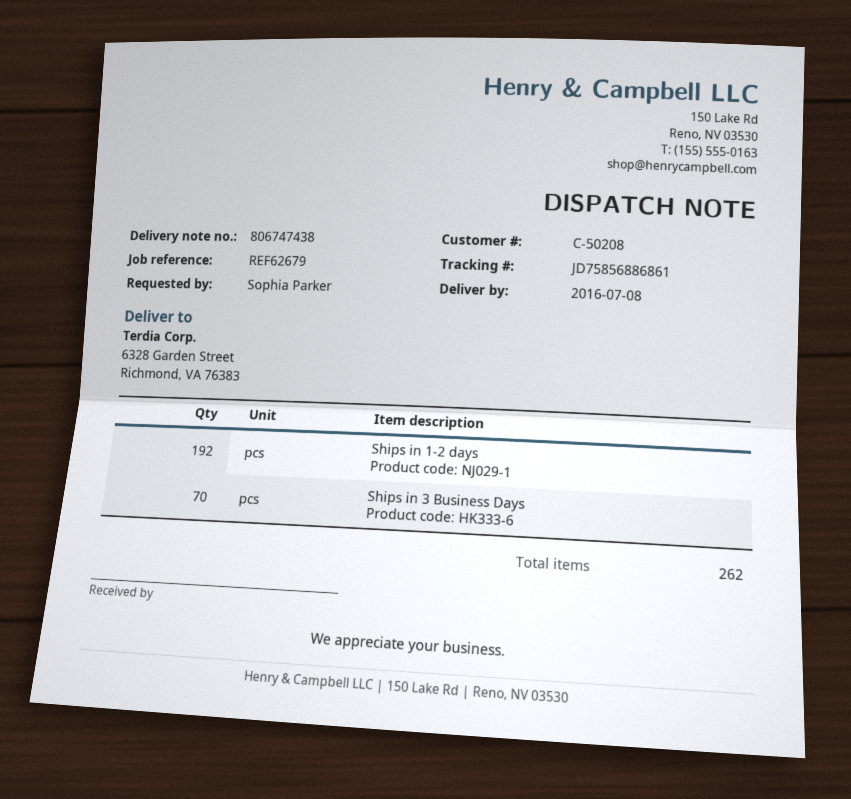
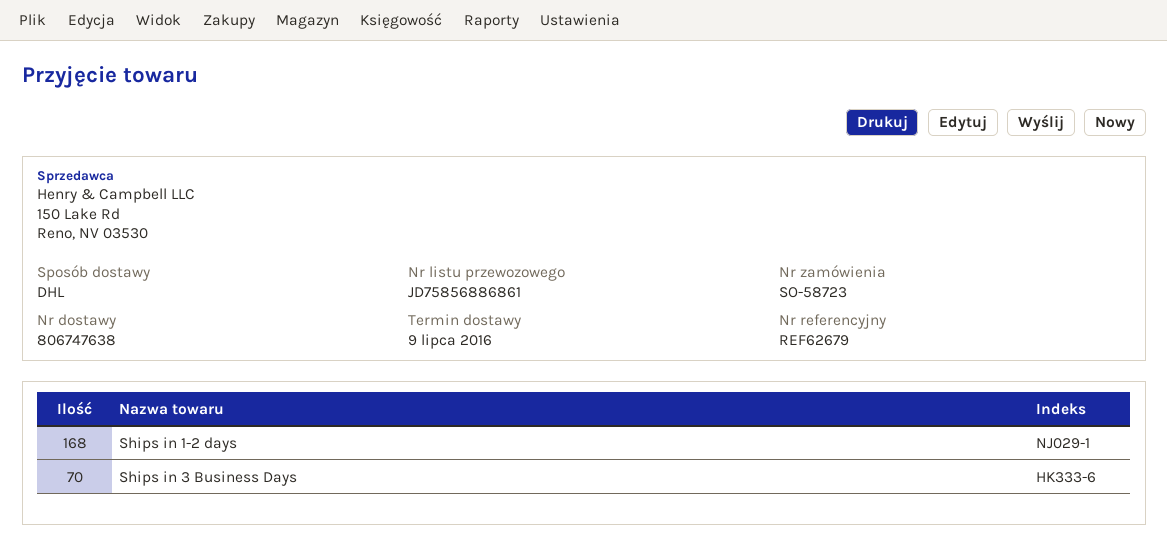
delivery note number: 806747438 -> 806747638
delivery date: 2016-07-08 -> 2016-07-09
Ships in 1-2 days: 192 -> 168

